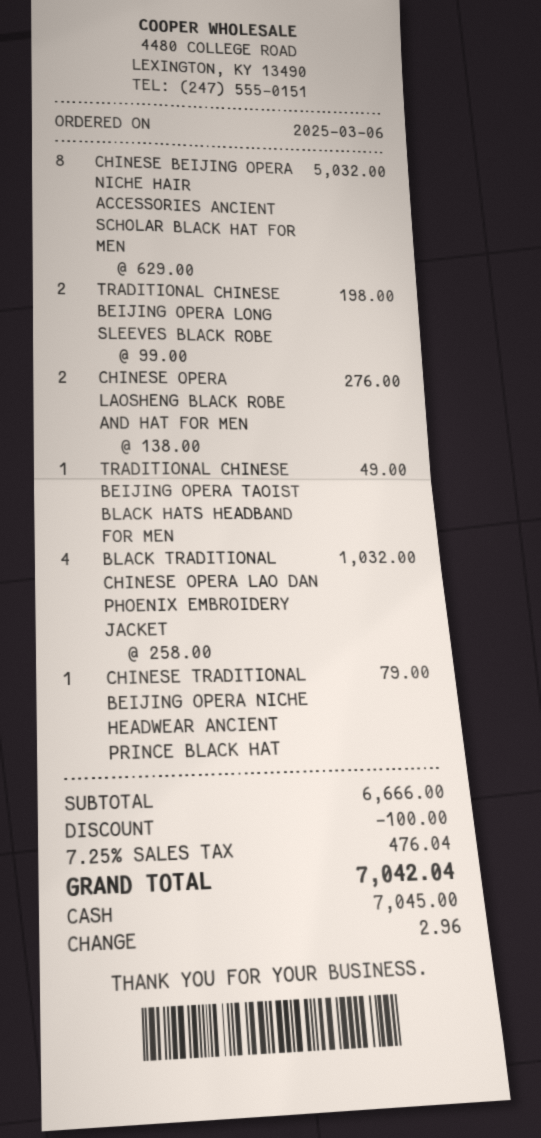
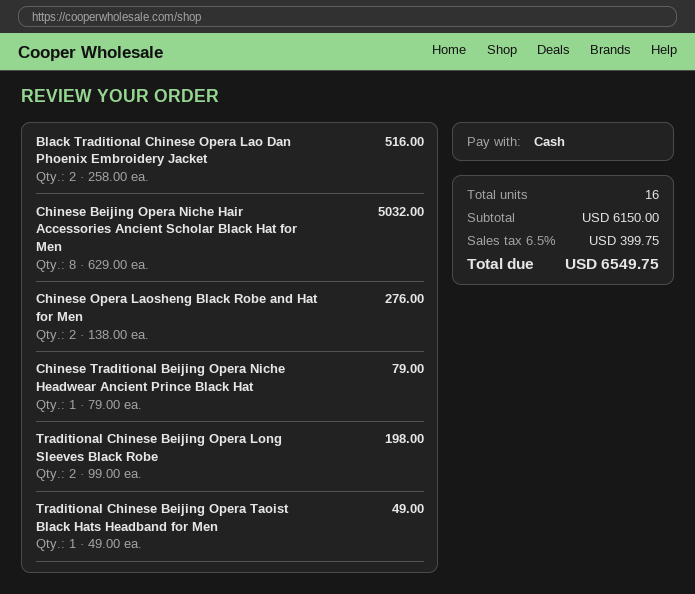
BLACK TRADITIONAL CHINESE OPERA LAO DAN PHOENIX EMBROIDERY JACKET: 4 x 258.00 = 1032.00 -> 2 x 258.00 = 516.00
subtotal: 6666.00 -> 6150.00
discount: 100.00 -> none
tax: 7.25% = 476.04 -> 6.5% = 399.75
total: 7042.04 -> 6549.75

